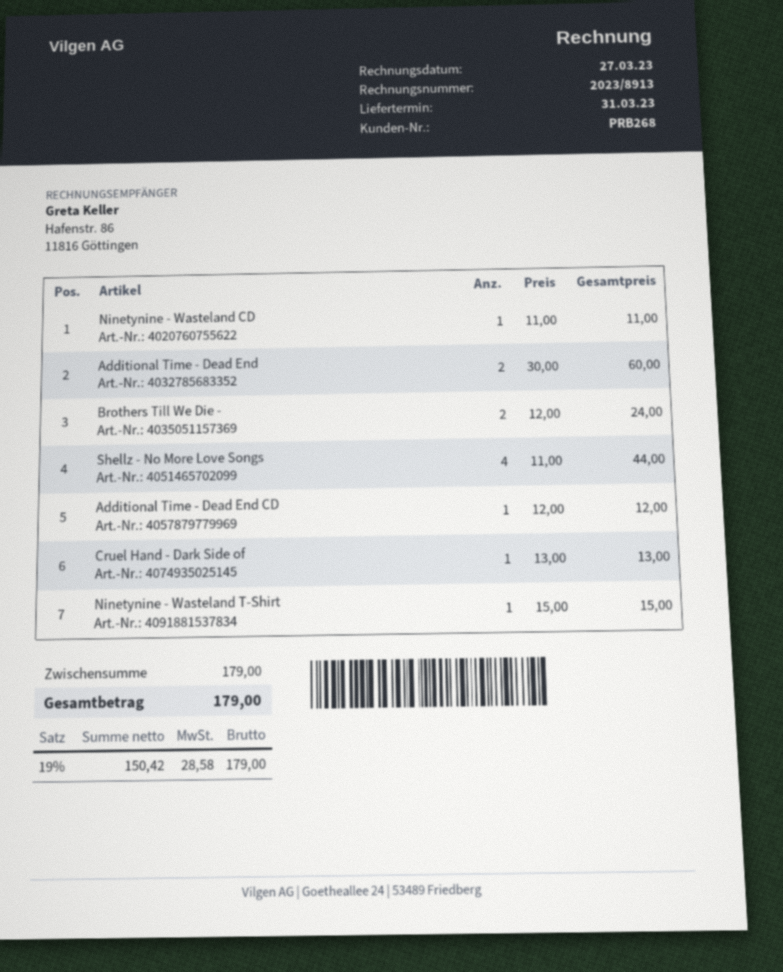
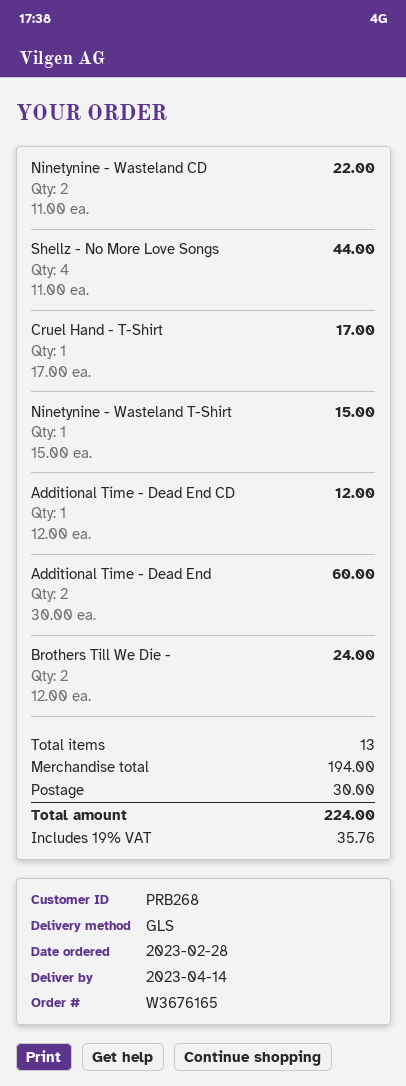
delivery date: 2023-03-31 -> 2023-04-14
Ninetynine - Wasteland CD: 1 x 11.00 = 11.00 -> 2 x 11.00 = 22.00
Cruel Hand - Dark Side of: 1 x 13.00 = 13.00 -> none
Cruel Hand - T-Shirt: none -> 1 x 17.00 = 17.00
subtotal: 179.00 -> 194.00
shipping: none -> 30.00
tax: 19% = 28.58 -> 19% = 35.76
total: 179.00 -> 224.00

